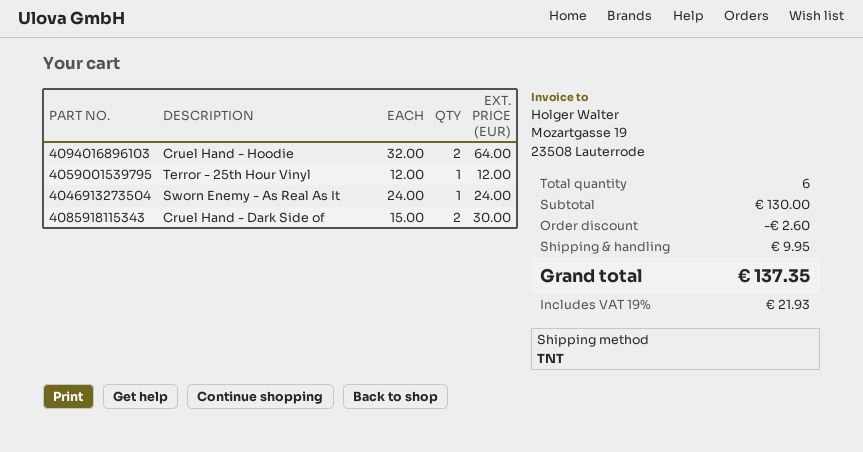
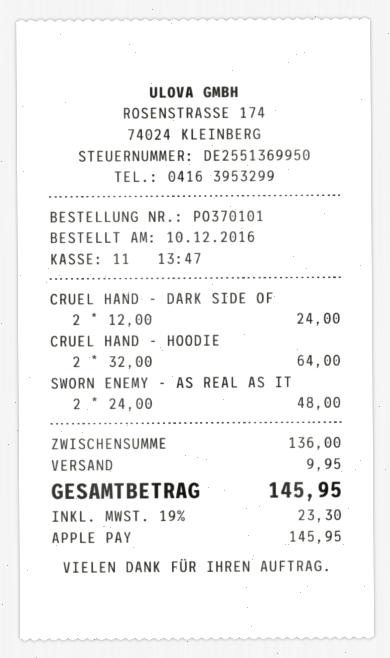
Terror - 25th Hour Vinyl: 1 x 12.00 = 12.00 -> none
Sworn Enemy - As Real As It: 1 x 24.00 = 24.00 -> 2 x 24.00 = 48.00
Cruel Hand - Dark Side of: 2 x 15.00 = 30.00 -> 2 x 12.00 = 24.00
subtotal: 130.00 -> 136.00
discount: 2.60 -> none
tax: 19% = 21.93 -> 19% = 23.30
total: 137.35 -> 145.95

